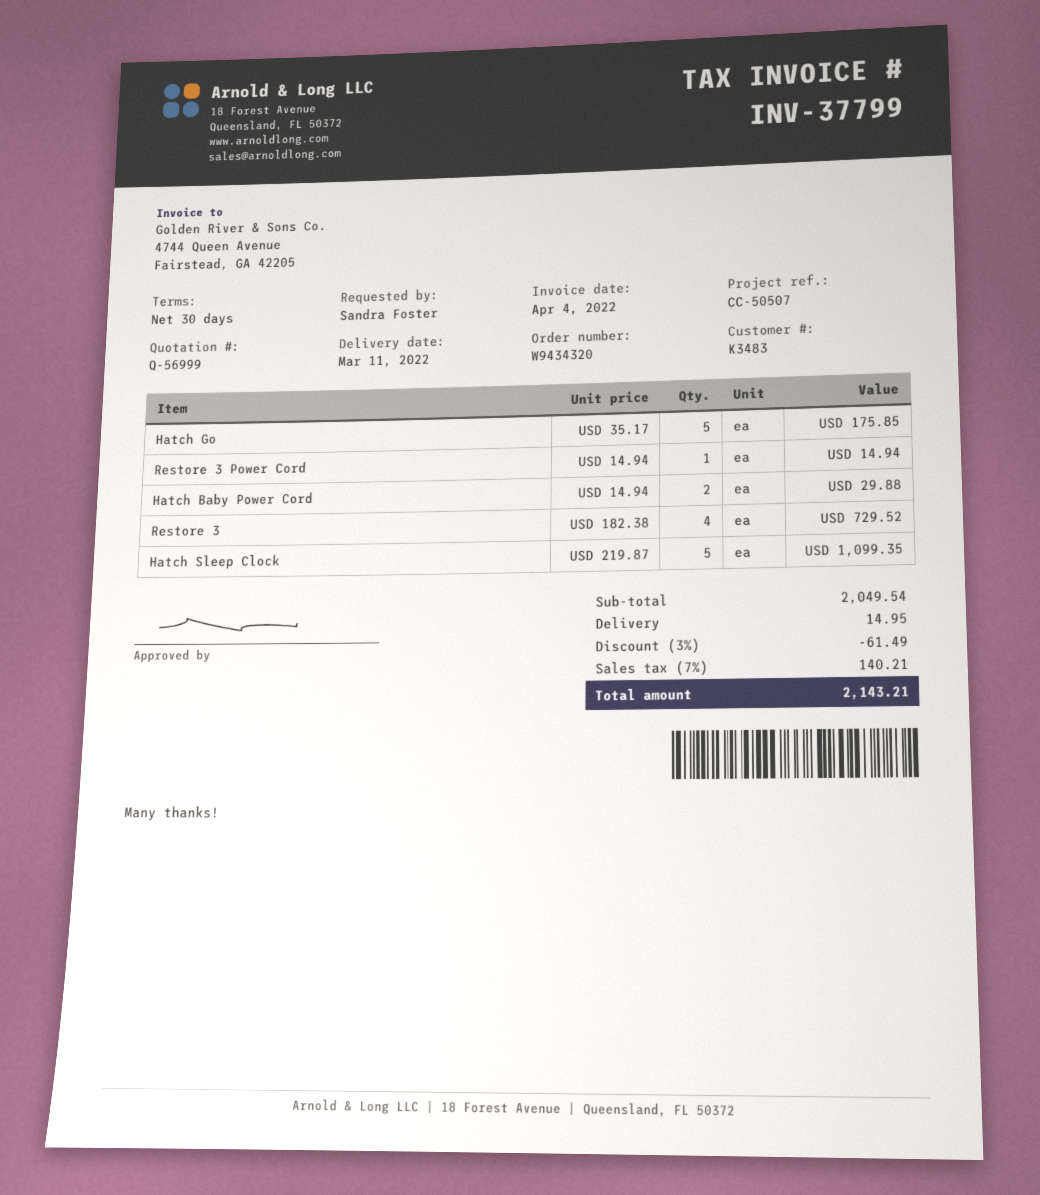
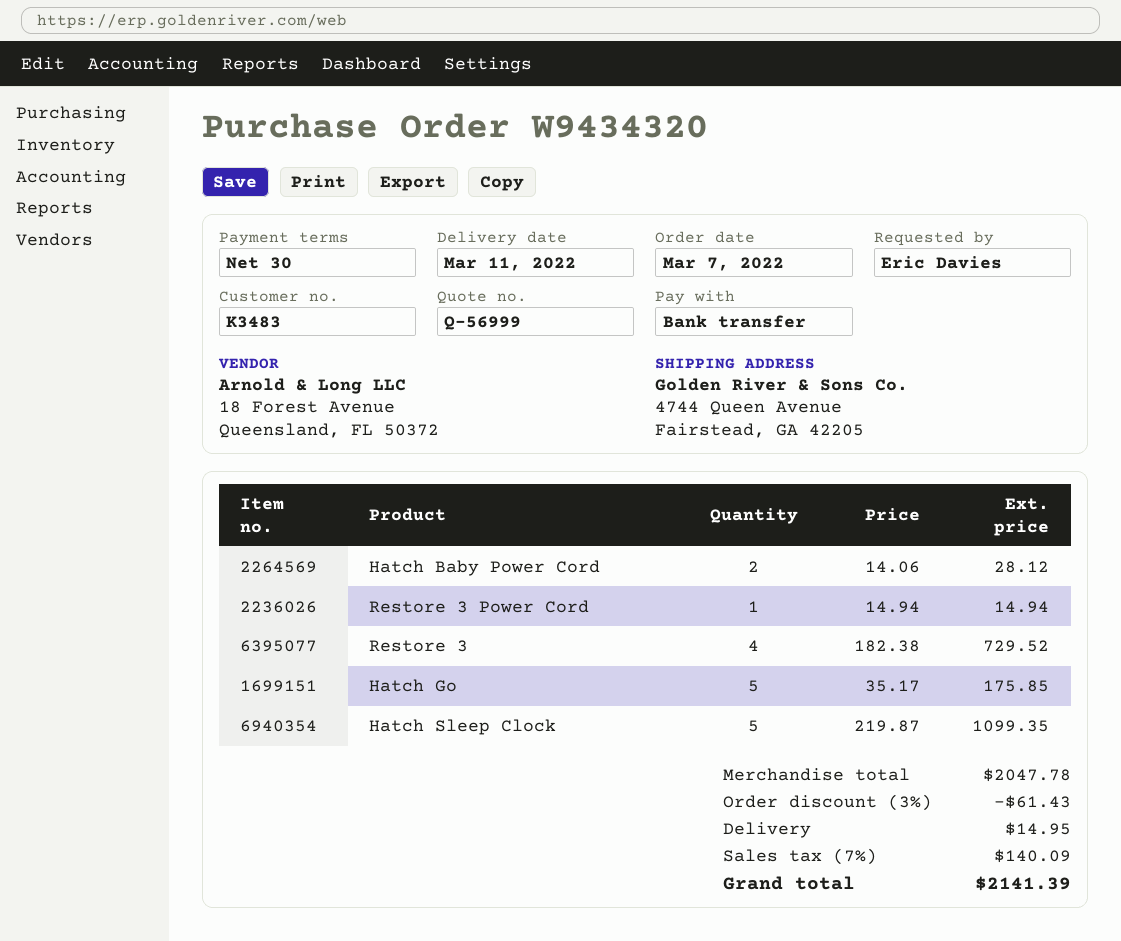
ordered by: Sandra Foster -> Eric Davies
Hatch Baby Power Cord: 2 x 14.94 = 29.88 -> 2 x 14.06 = 28.12
subtotal: 2049.54 -> 2047.78
discount: 3% = 61.49 -> 3% = 61.43
tax: 7% = 140.21 -> 7% = 140.09
total: 2143.21 -> 2141.39

